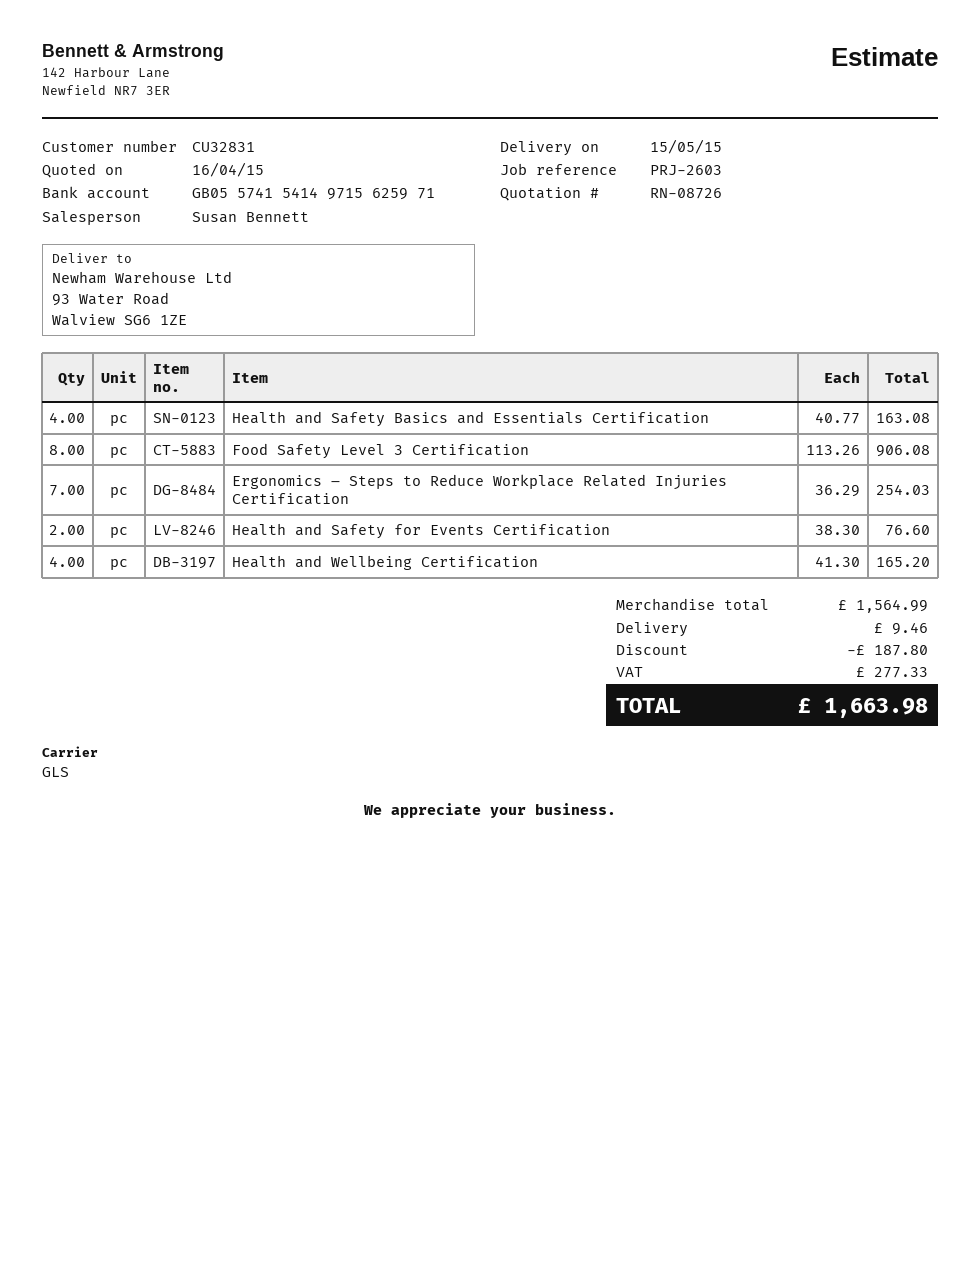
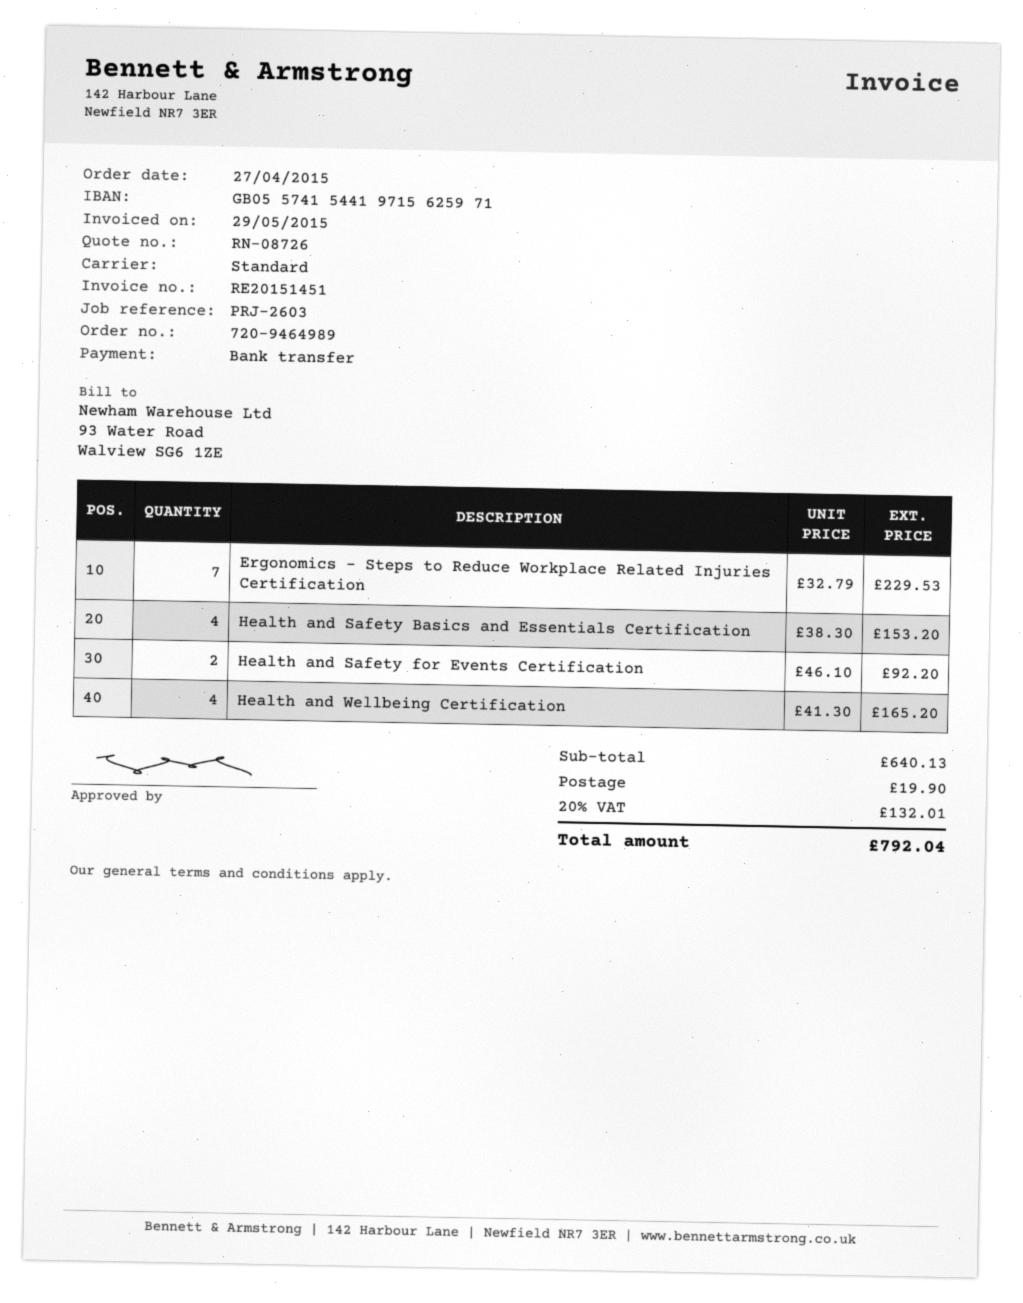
bank account: GB05574154149715625971 -> GB05574154419715625971
shipping method: GLS -> standard
Health and Safety Basics and Essentials Certification: 4 x 40.77 = 163.08 -> 4 x 38.30 = 153.20
Food Safety Level 3 Certification: 8 x 113.26 = 906.08 -> none
Ergonomics – Steps to Reduce Workplace Related Injuries Certification: 7 x 36.29 = 254.03 -> 7 x 32.79 = 229.53
Health and Safety for Events Certification: 2 x 38.30 = 76.60 -> 2 x 46.10 = 92.20
subtotal: 1564.99 -> 640.13
discount: 187.80 -> none
shipping: 9.46 -> 19.90
tax: 277.33 -> 132.01
total: 1663.98 -> 792.04

